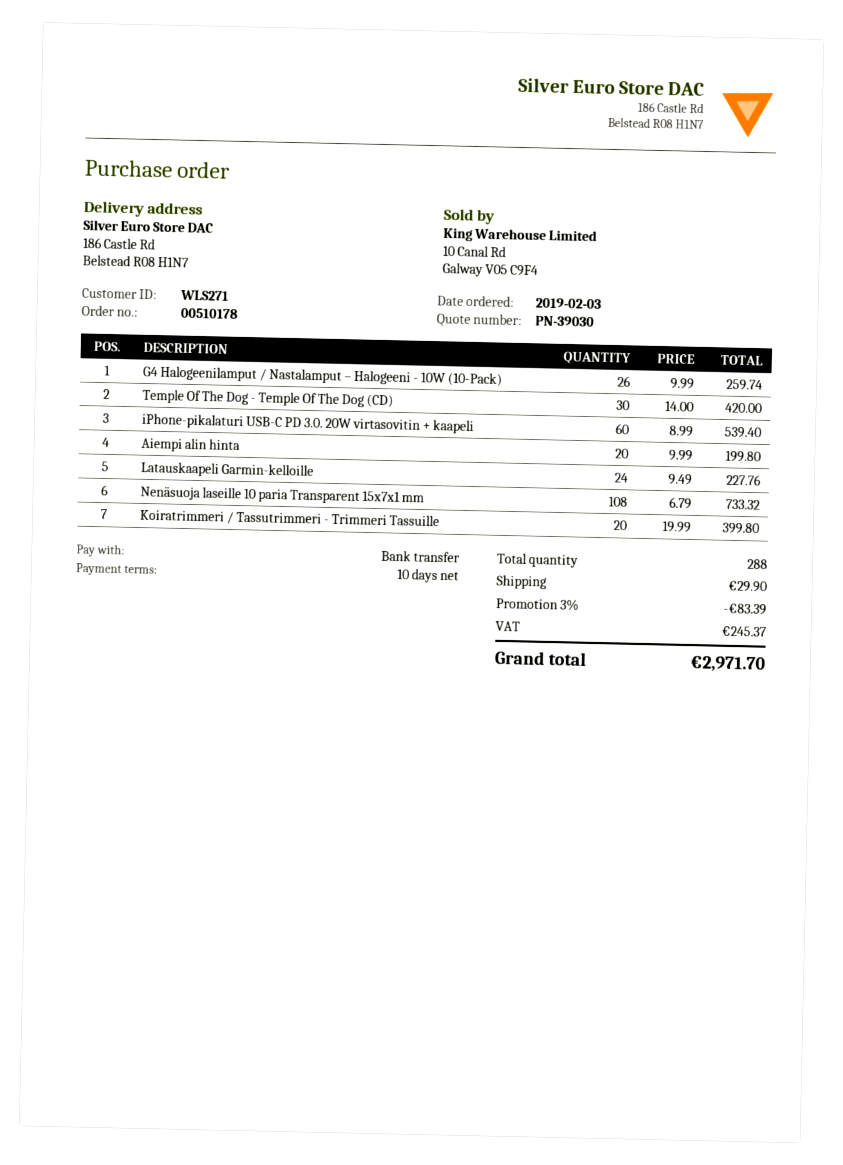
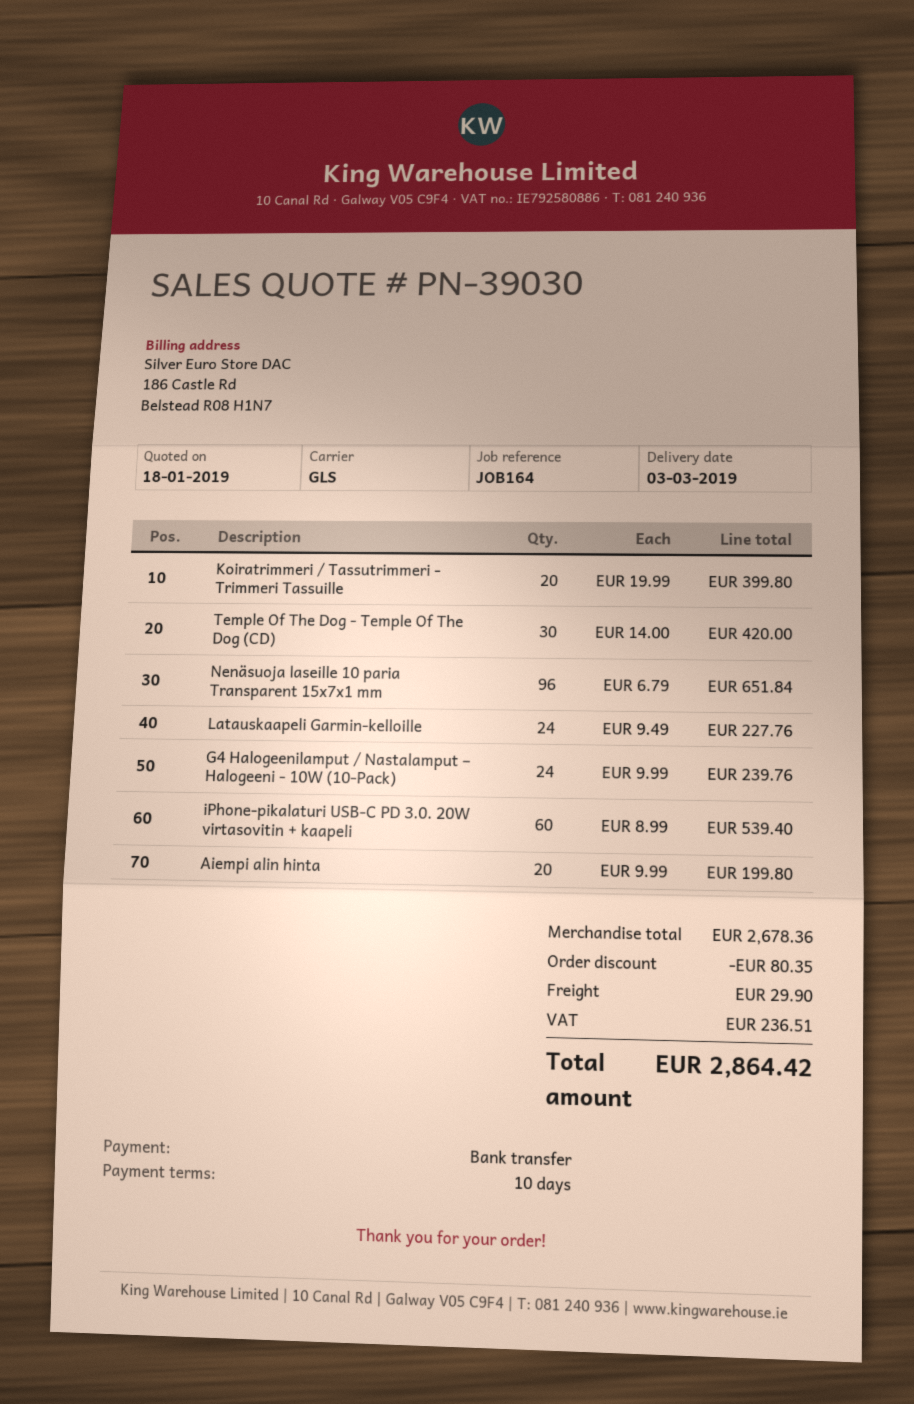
G4 Halogeenilamput / Nastalamput – Halogeeni - 10W (10-Pack): 26 x 9.99 = 259.74 -> 24 x 9.99 = 239.76
Nenäsuoja laseille 10 paria Transparent 15x7x1 mm: 108 x 6.79 = 733.32 -> 96 x 6.79 = 651.84
discount: 83.39 -> 80.35
tax: 245.37 -> 236.51
total: 2971.70 -> 2864.42

